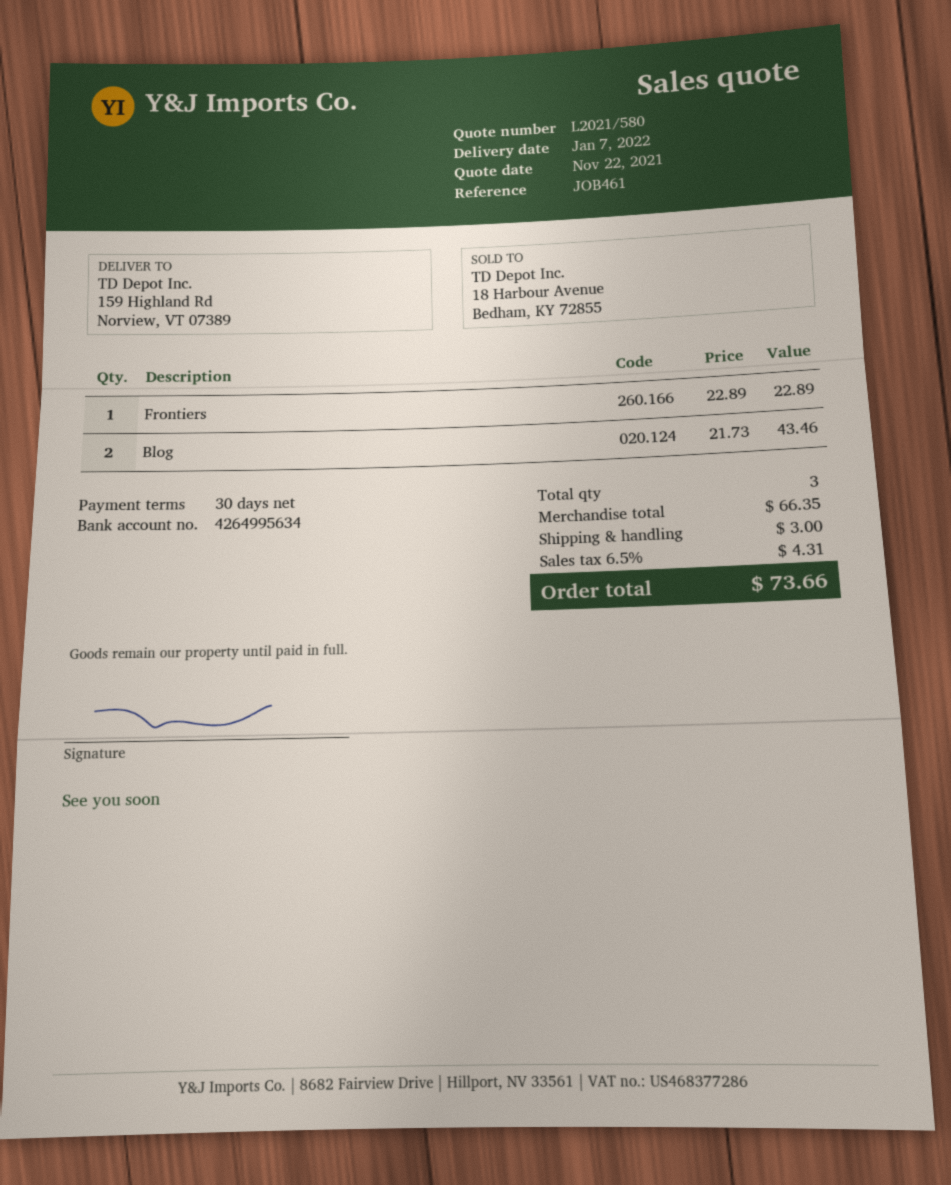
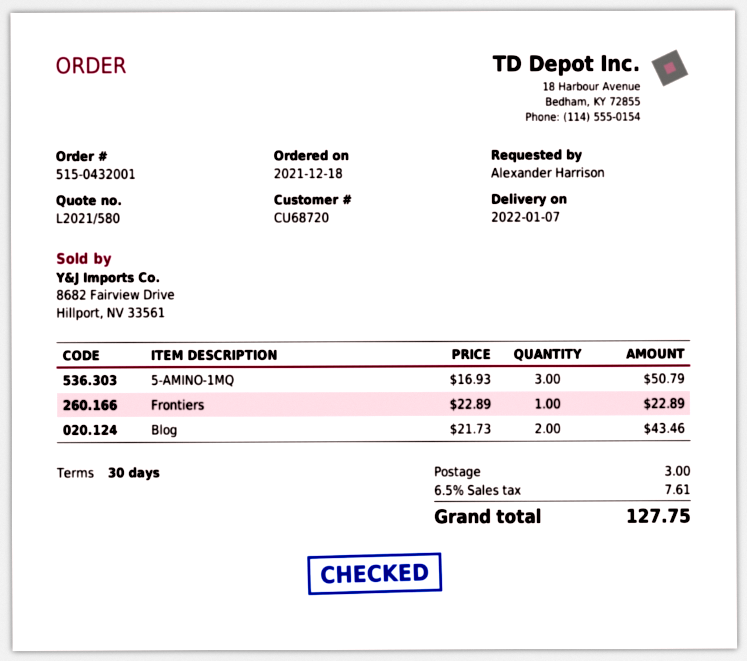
5-AMINO-1MQ: none -> 3 x 16.93 = 50.79
tax: 6.5% = 4.31 -> 6.5% = 7.61
total: 73.66 -> 127.75

